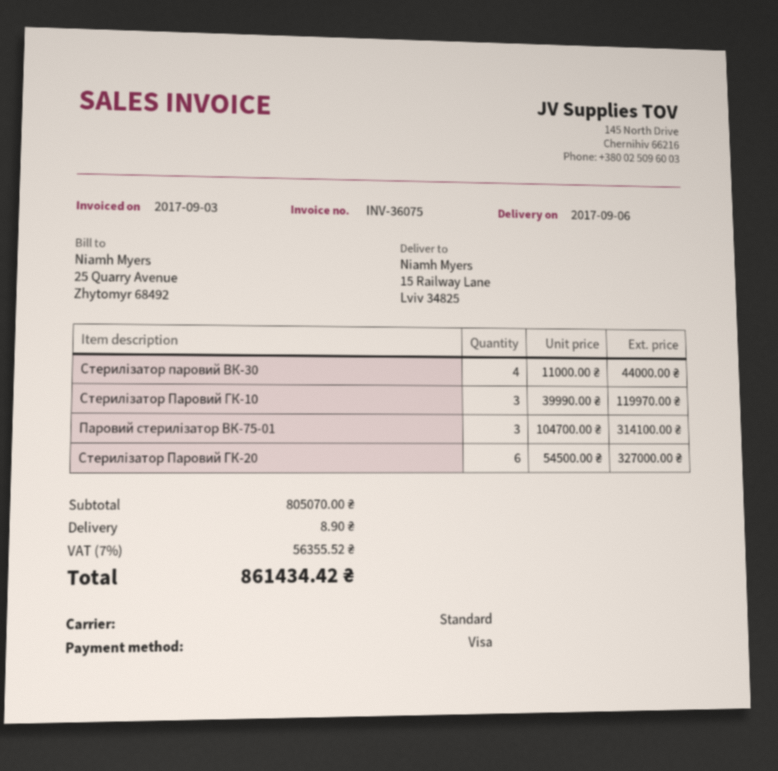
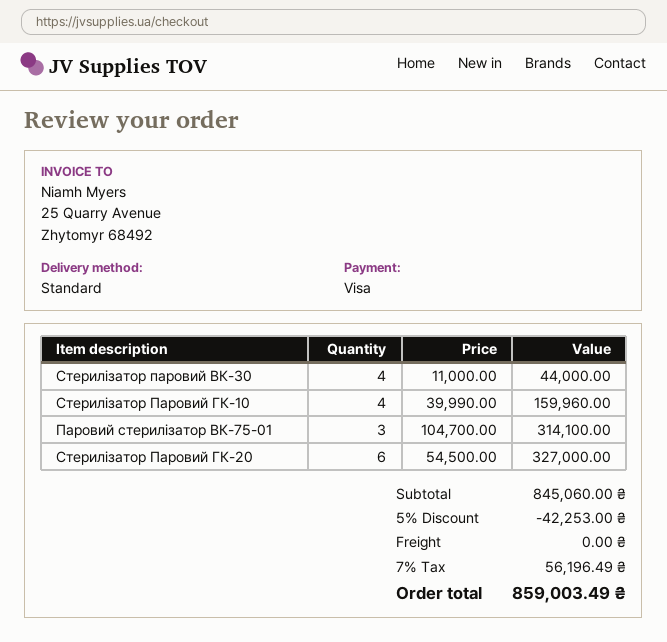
Стерилізатор Паровий ГК-10: 3 x 39990.00 = 119970.00 -> 4 x 39990.00 = 159960.00
subtotal: 805070.00 -> 845060.00
discount: none -> 5% = 42253.00
shipping: 8.90 -> 0.00
tax: 7% = 56355.52 -> 7% = 56196.49
total: 861434.42 -> 859003.49

